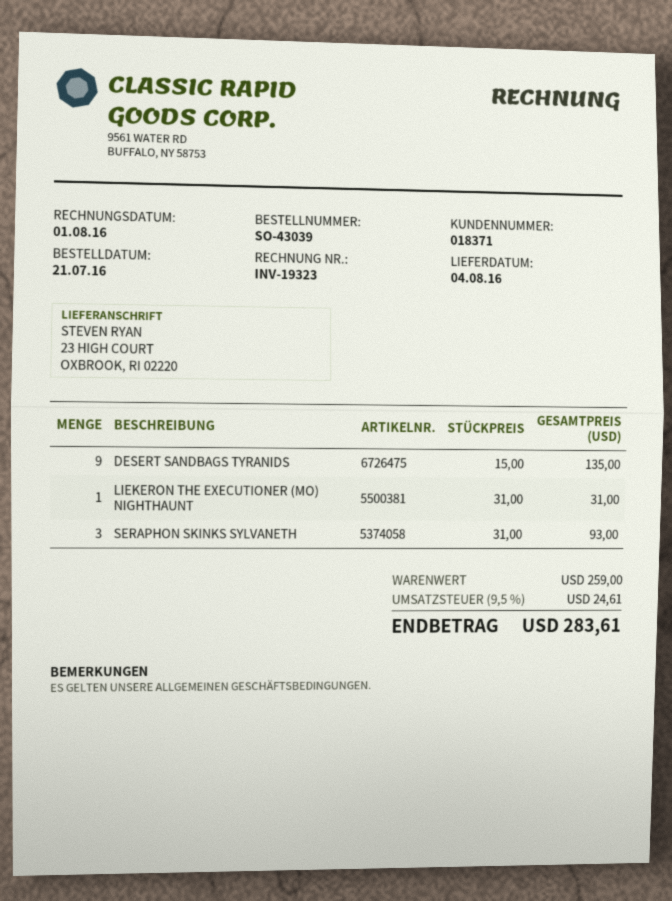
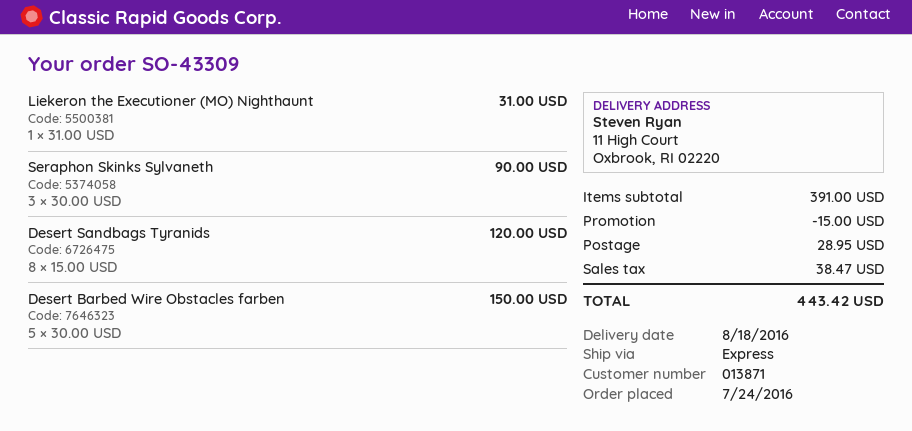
order number: SO-43039 -> SO-43309
order date: 2016-07-21 -> 2016-07-24
delivery date: 2016-08-04 -> 2016-08-18
customer number: 018371 -> 013871
ship to: 23 HIGH COURT, OXBROOK, RI 02220 -> 11 High Court, Oxbrook, RI 02220
DESERT SANDBAGS TYRANIDS: 9 x 15.00 = 135.00 -> 8 x 15.00 = 120.00
SERAPHON SKINKS SYLVANETH: 3 x 31.00 = 93.00 -> 3 x 30.00 = 90.00
Desert Barbed Wire Obstacles farben: none -> 5 x 30.00 = 150.00
subtotal: 259.00 -> 391.00
discount: none -> 15.00
shipping: none -> 28.95
tax: 24.61 -> 38.47
total: 283.61 -> 443.42

